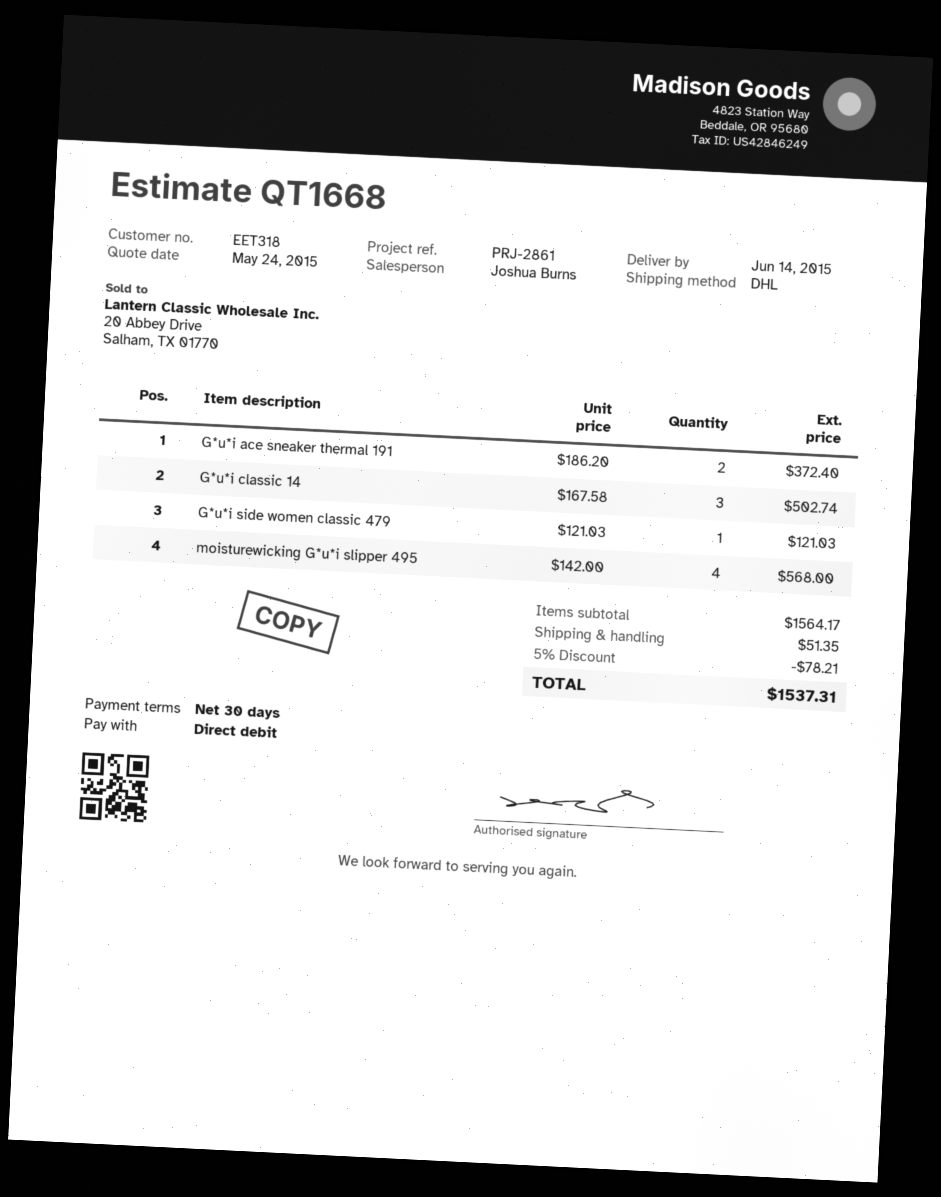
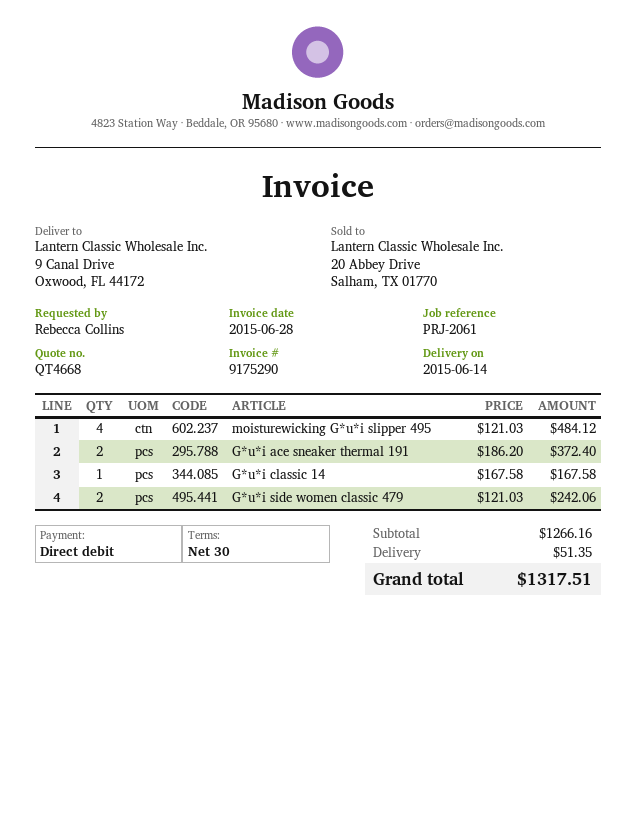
quote number: QT1668 -> QT4668
reference: PRJ-2861 -> PRJ-2061
G*u*i classic 14: 3 x 167.58 = 502.74 -> 1 x 167.58 = 167.58
G*u*i side women classic 479: 1 x 121.03 = 121.03 -> 2 x 121.03 = 242.06
moisturewicking G*u*i slipper 495: 4 x 142.00 = 568.00 -> 4 x 121.03 = 484.12
subtotal: 1564.17 -> 1266.16
discount: 5% = 78.21 -> none
total: 1537.31 -> 1317.51

